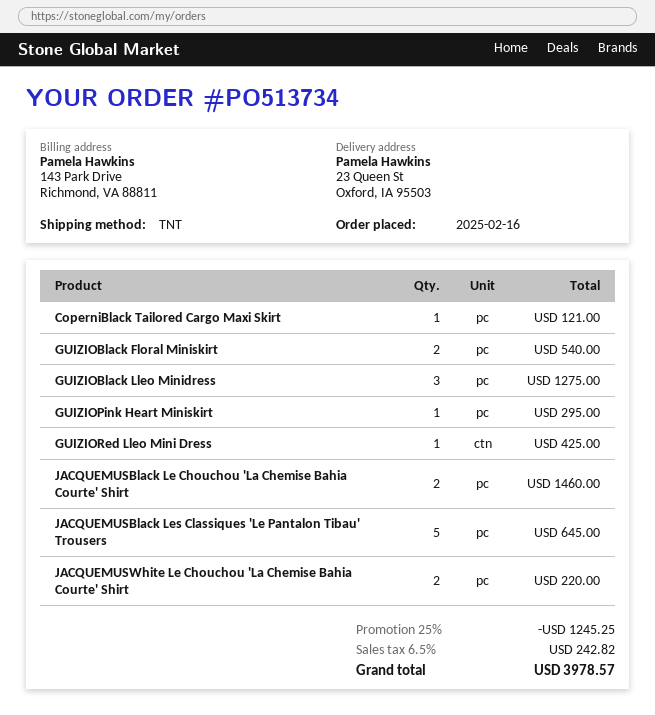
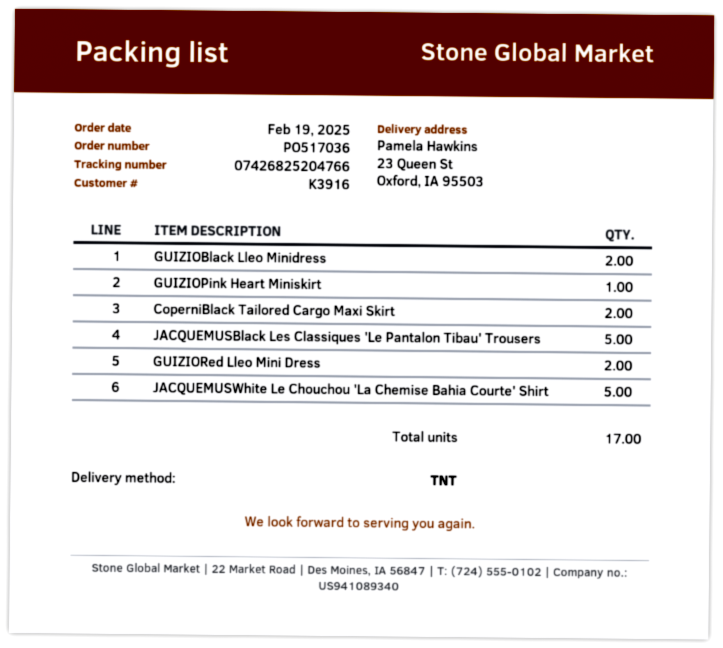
order number: PO513734 -> PO517036
order date: 2025-02-16 -> 2025-02-19
CoperniBlack Tailored Cargo Maxi Skirt: 1 -> 2
GUIZIOBlack Floral Miniskirt: 2 -> none
GUIZIOBlack Lleo Minidress: 3 -> 2
GUIZIORed Lleo Mini Dress: 1 -> 2
JACQUEMUSBlack Le Chouchou 'La Chemise Bahia Courte' Shirt: 2 -> none
JACQUEMUSWhite Le Chouchou 'La Chemise Bahia Courte' Shirt: 2 -> 5

